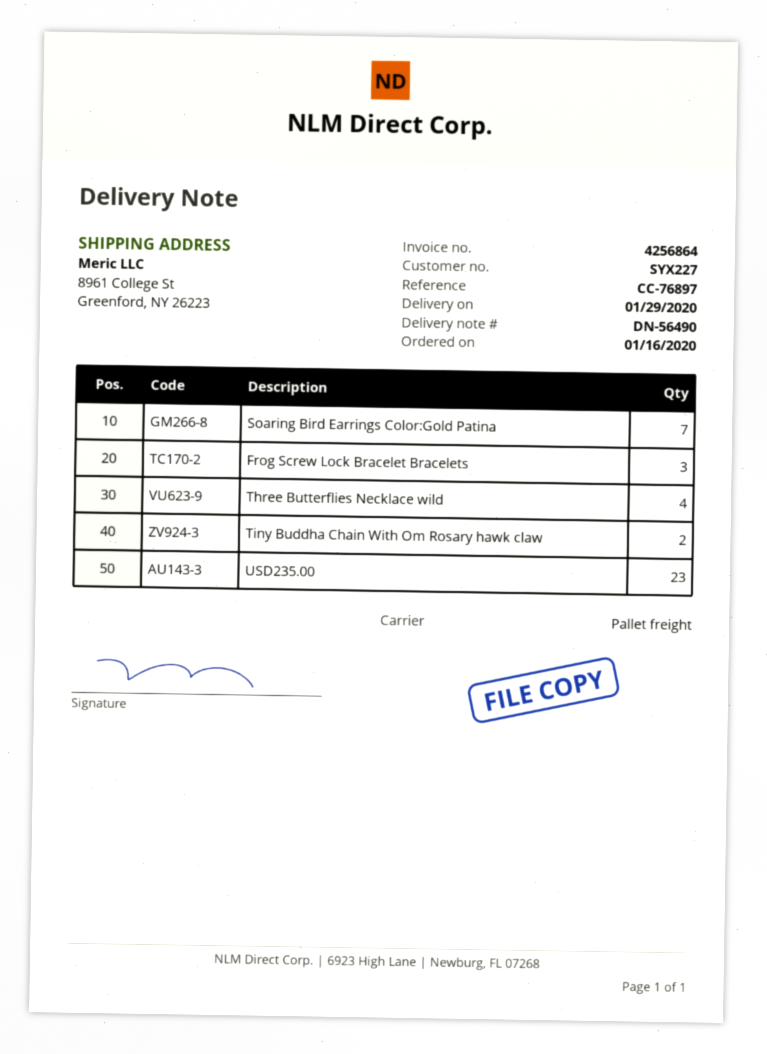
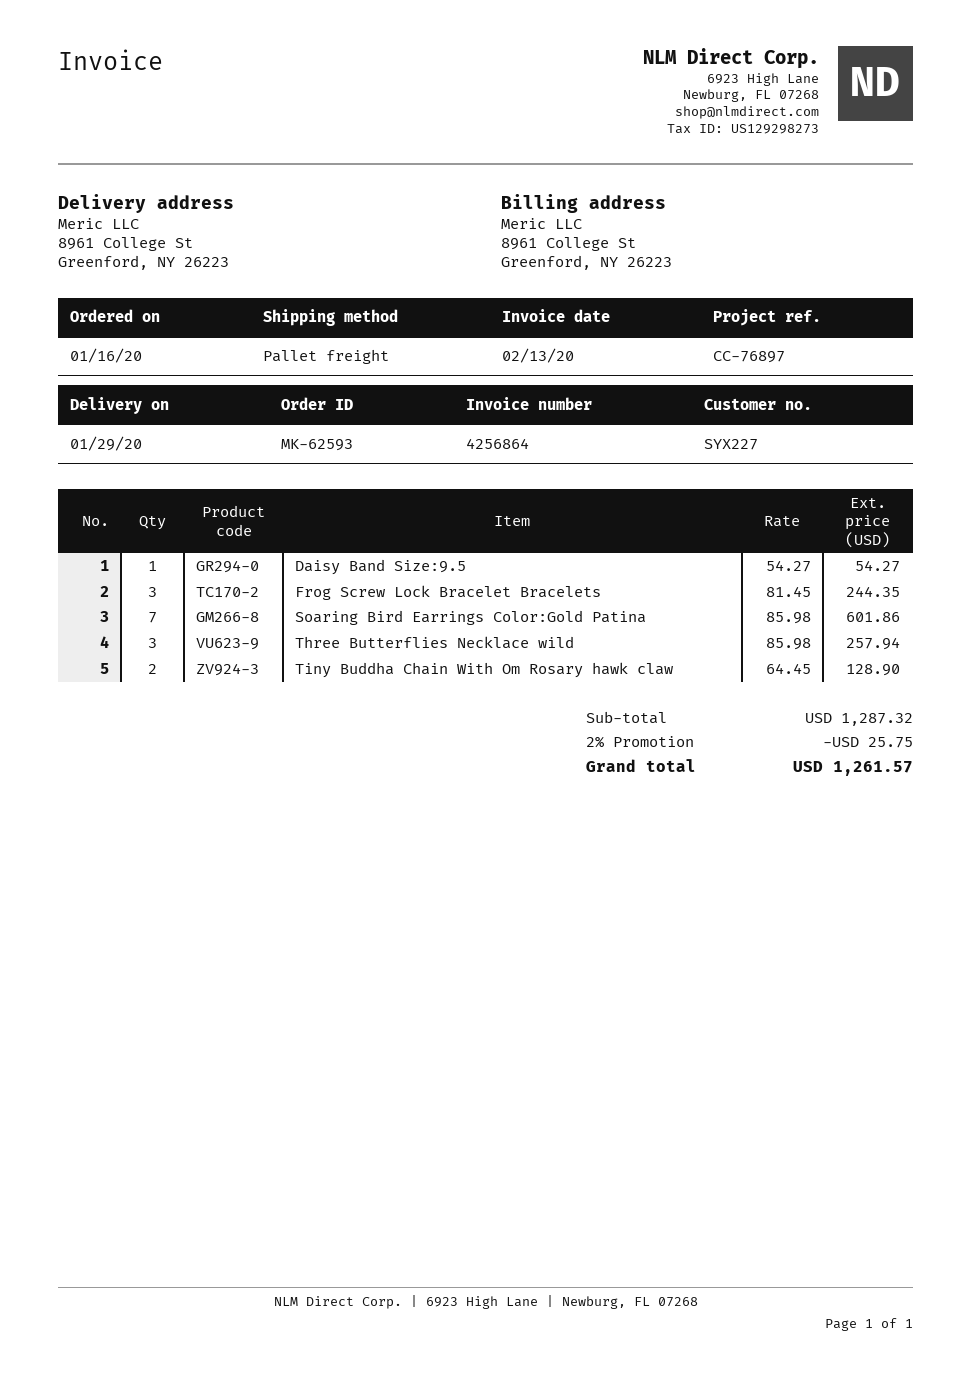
Three Butterflies Necklace wild: 4 -> 3
USD235.00: 23 -> none
Daisy Band Size:9.5: none -> 1

